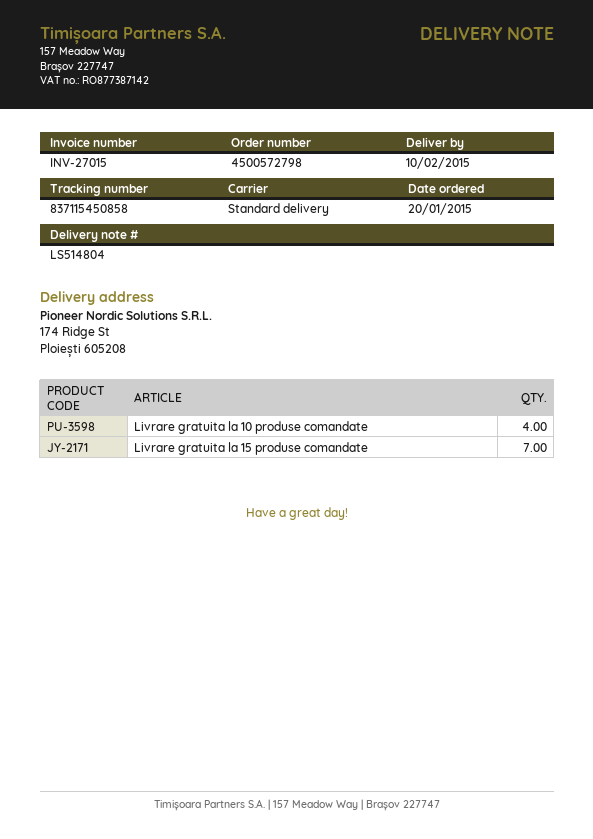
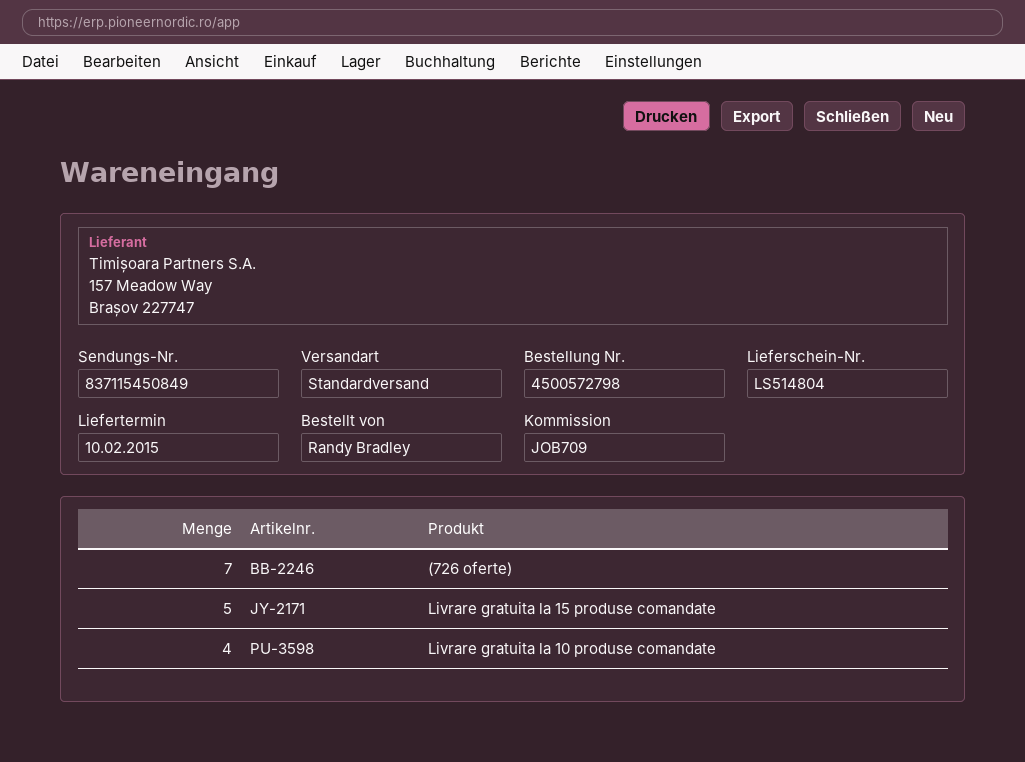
tracking number: 837115450858 -> 837115450849
Livrare gratuita la 15 produse comandate: 7 -> 5
(726 oferte): none -> 7

